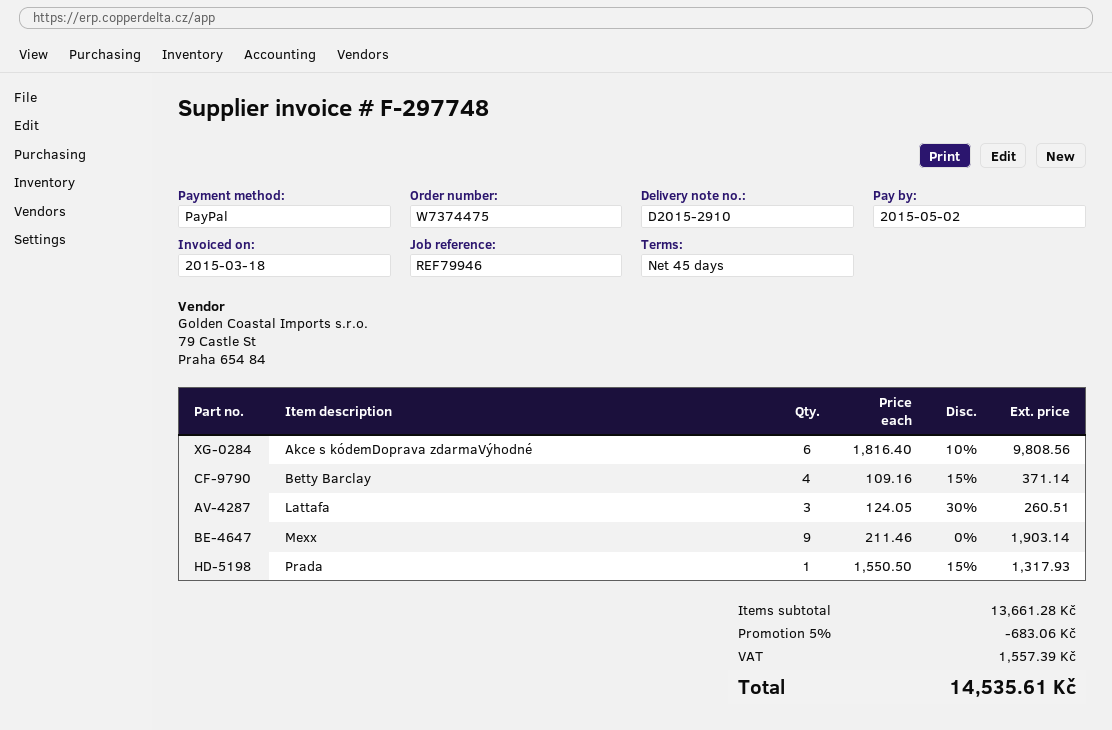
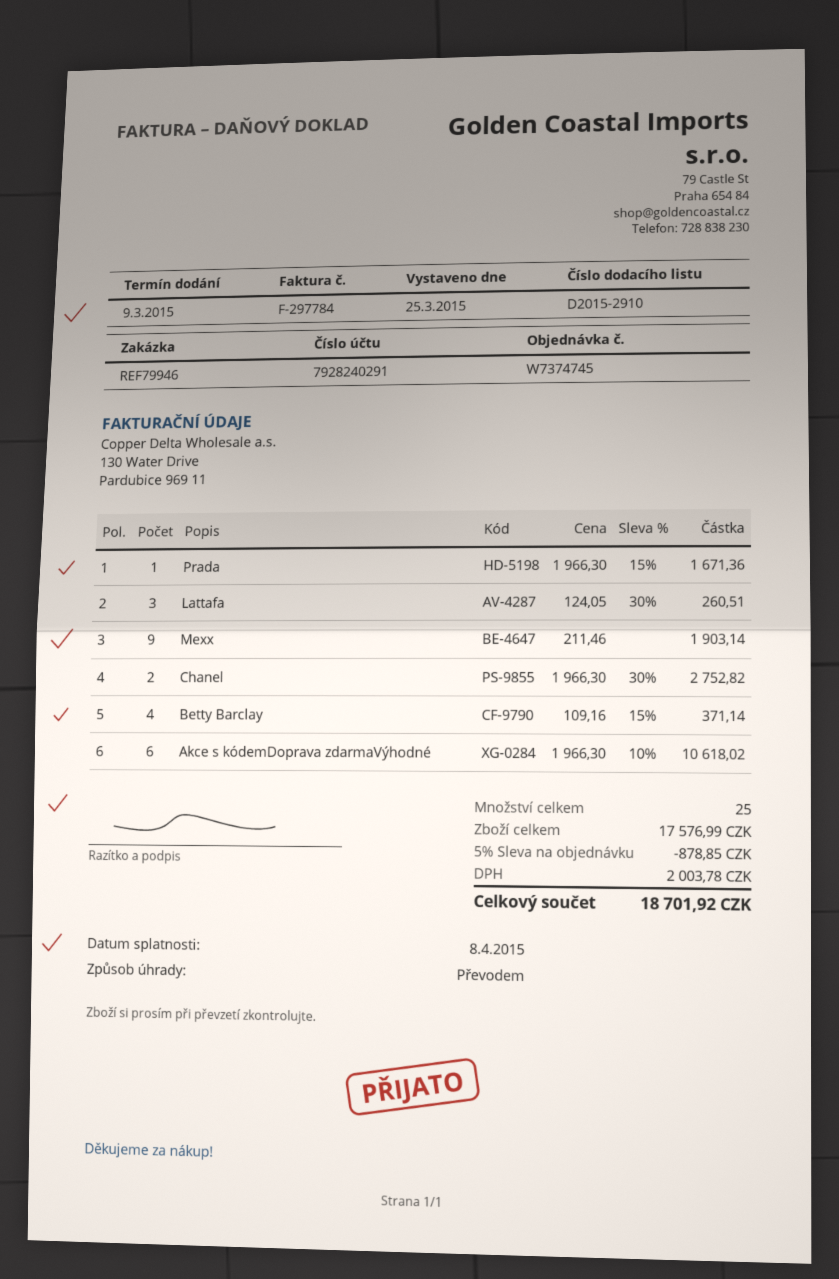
order number: W7374475 -> W7374745
invoice number: F-297748 -> F-297784
invoice date: 2015-03-18 -> 2015-03-25
due date: 2015-05-02 -> 2015-04-08
payment method: PayPal -> bank transfer
Akce s kódemDoprava zdarmaVýhodné: 6 x 1816.40 - 10% = 9808.56 -> 6 x 1966.30 - 10% = 10618.02
Prada: 1 x 1550.50 - 15% = 1317.93 -> 1 x 1966.30 - 15% = 1671.36
Chanel: none -> 2 x 1966.30 - 30% = 2752.82
subtotal: 13661.28 -> 17576.99
discount: 5% = 683.06 -> 5% = 878.85
tax: 1557.39 -> 2003.78
total: 14535.61 -> 18701.92

